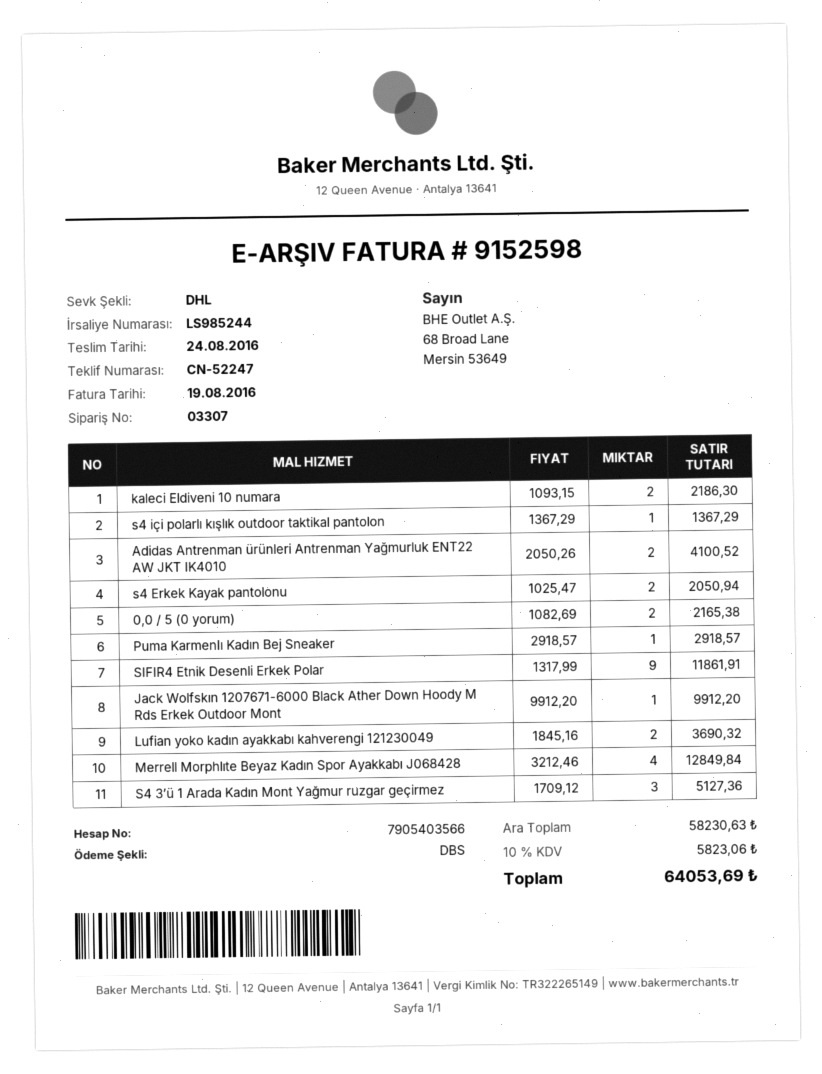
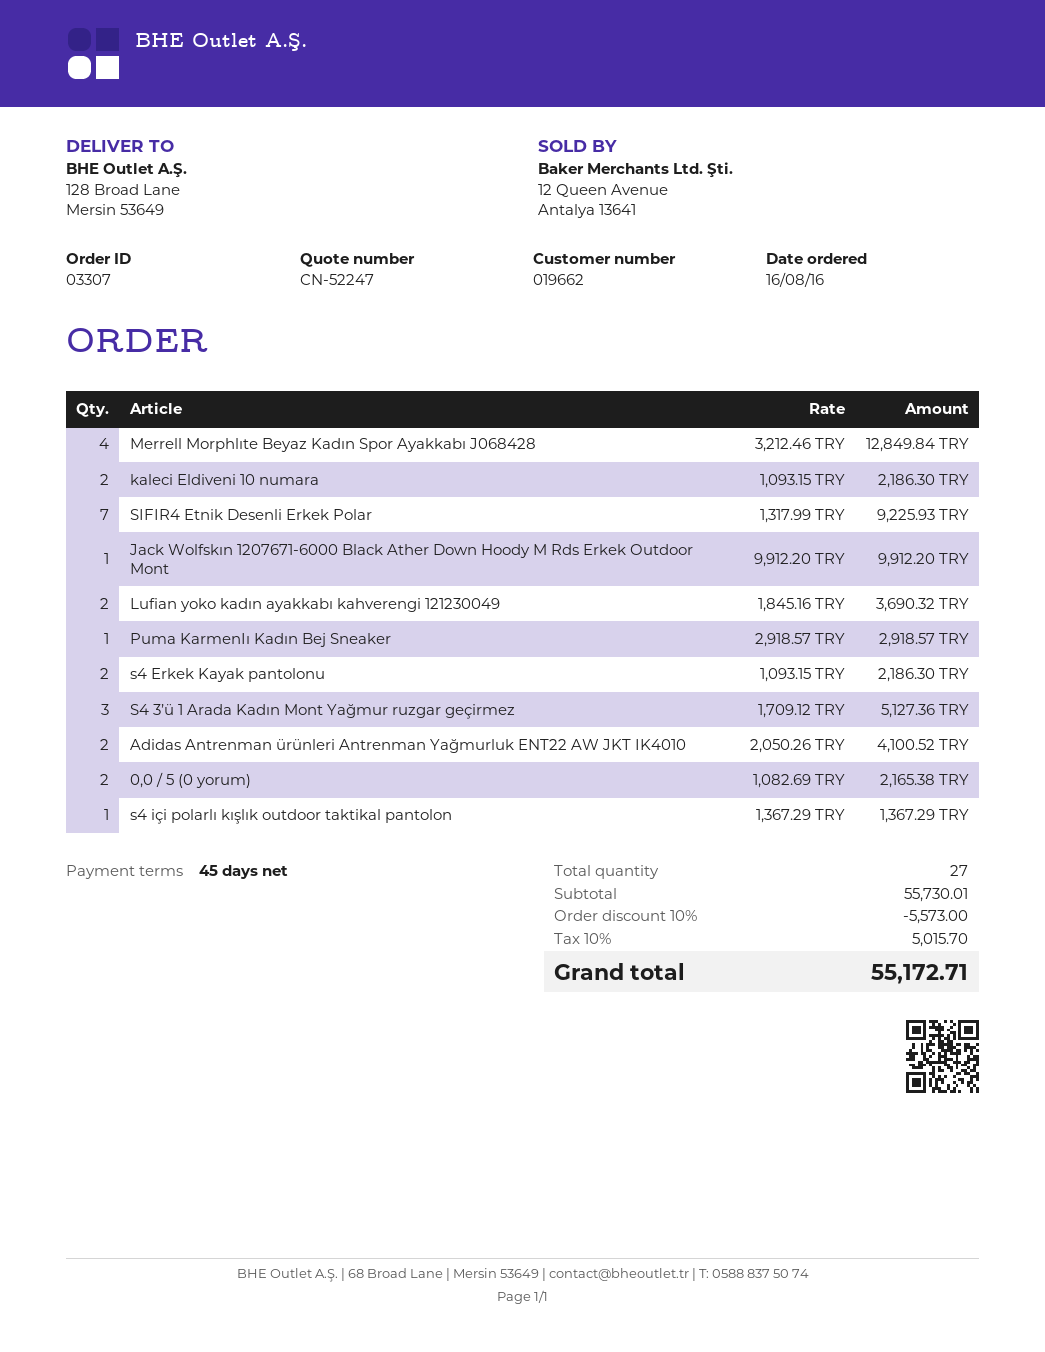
s4 Erkek Kayak pantolonu: 2 x 1025.47 = 2050.94 -> 2 x 1093.15 = 2186.30
SIFIR4 Etnik Desenli Erkek Polar: 9 x 1317.99 = 11861.91 -> 7 x 1317.99 = 9225.93
subtotal: 58230.63 -> 55730.01
discount: none -> 10% = 5573.00
tax: 10% = 5823.06 -> 10% = 5015.70
total: 64053.69 -> 55172.71

